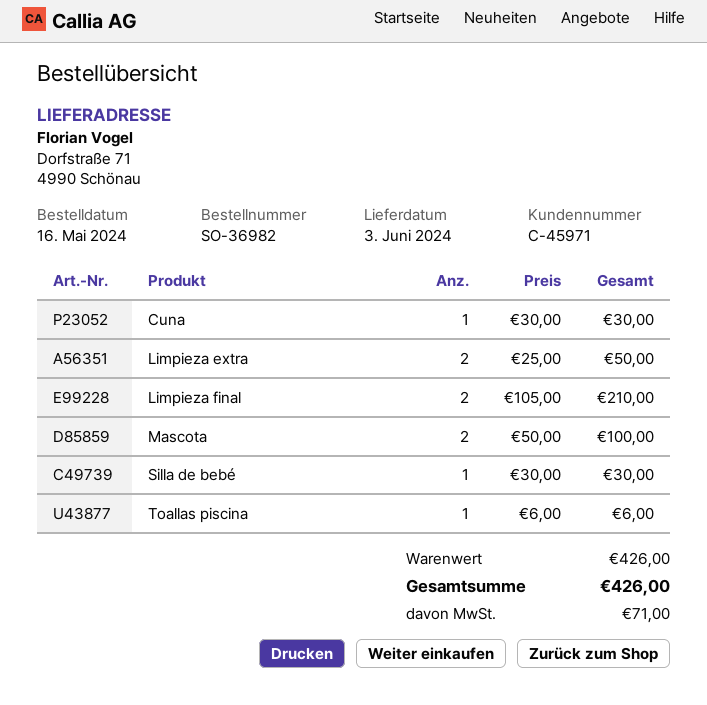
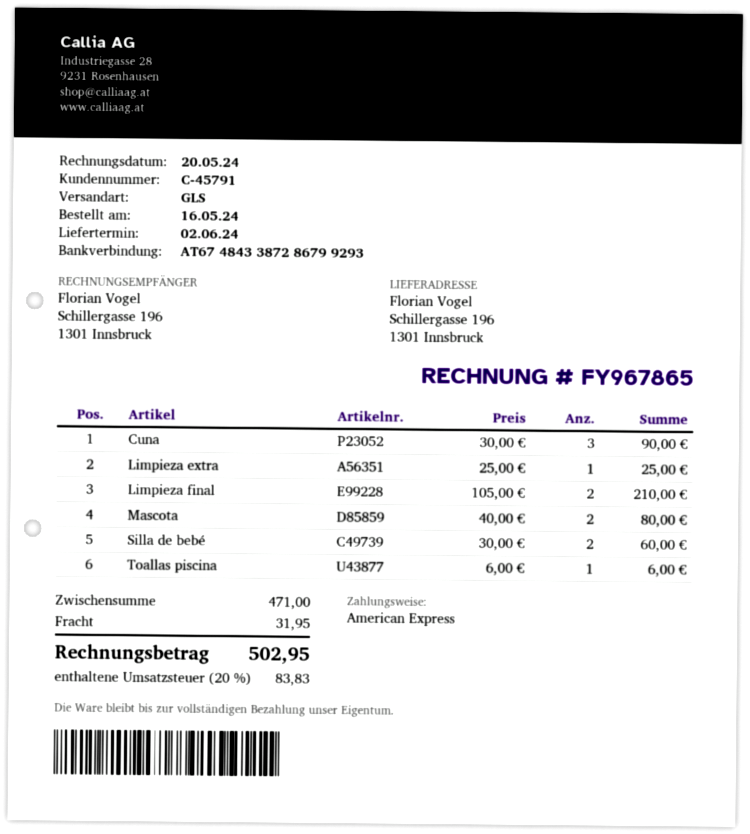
delivery date: 2024-06-03 -> 2024-06-02
customer number: C-45971 -> C-45791
ship to: Dorfstraße 71, 4990 Schönau -> Schillergasse 196, 1301 Innsbruck
Cuna: 1 x 30.00 = 30.00 -> 3 x 30.00 = 90.00
Limpieza extra: 2 x 25.00 = 50.00 -> 1 x 25.00 = 25.00
Mascota: 2 x 50.00 = 100.00 -> 2 x 40.00 = 80.00
Silla de bebé: 1 x 30.00 = 30.00 -> 2 x 30.00 = 60.00
subtotal: 426.00 -> 471.00
shipping: none -> 31.95
tax: 71.00 -> 83.83
total: 426.00 -> 502.95

